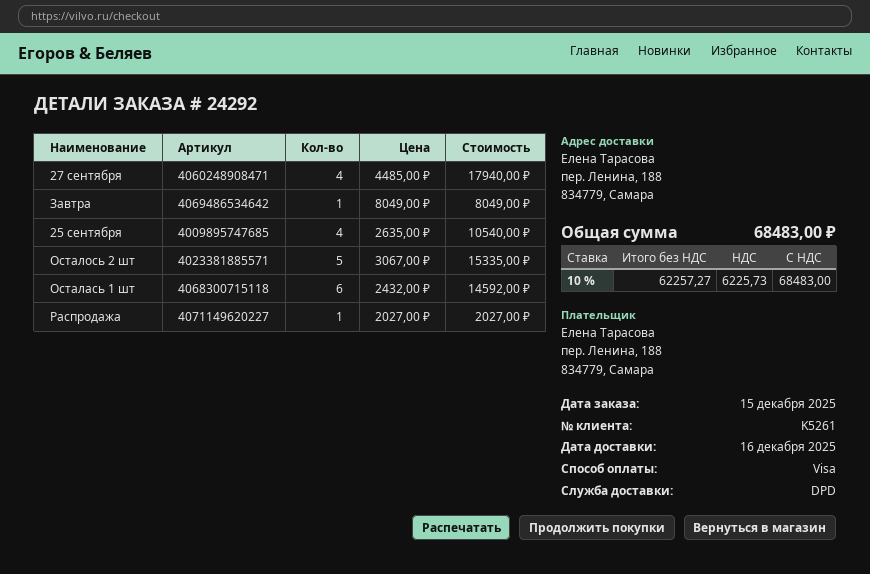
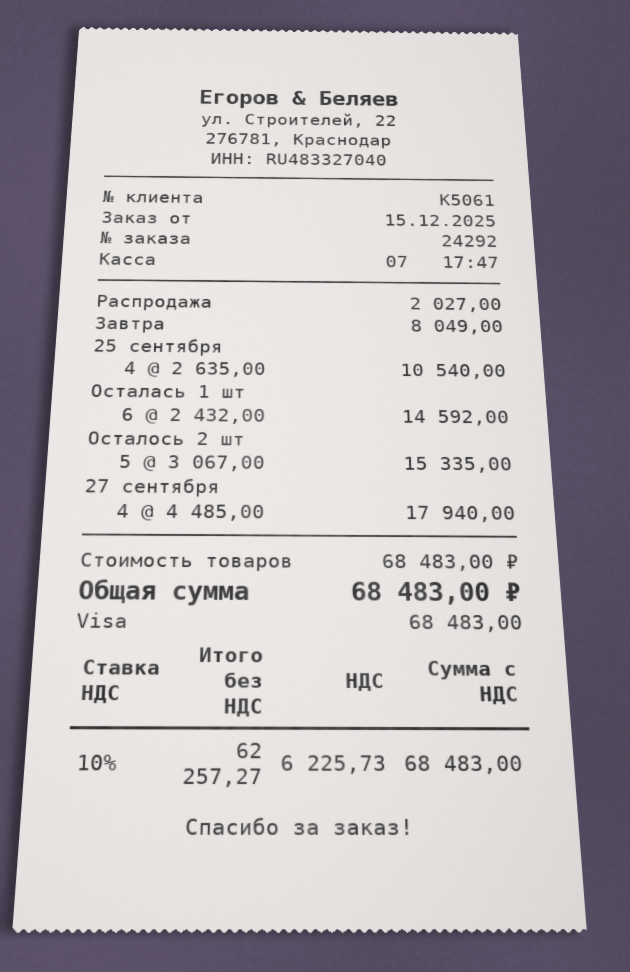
customer number: K5261 -> K5061

